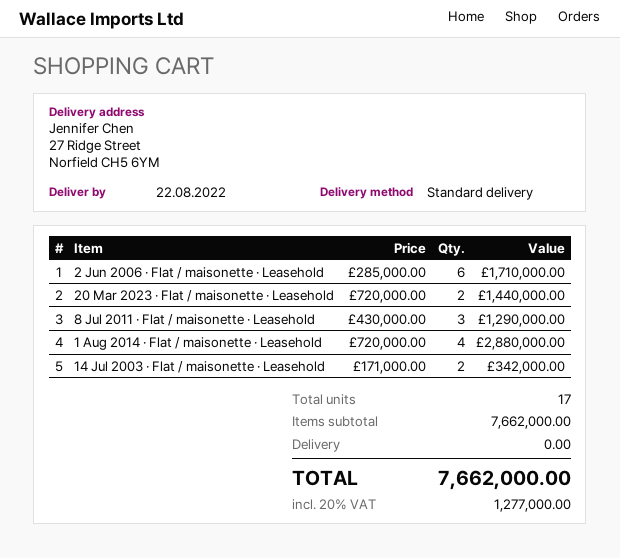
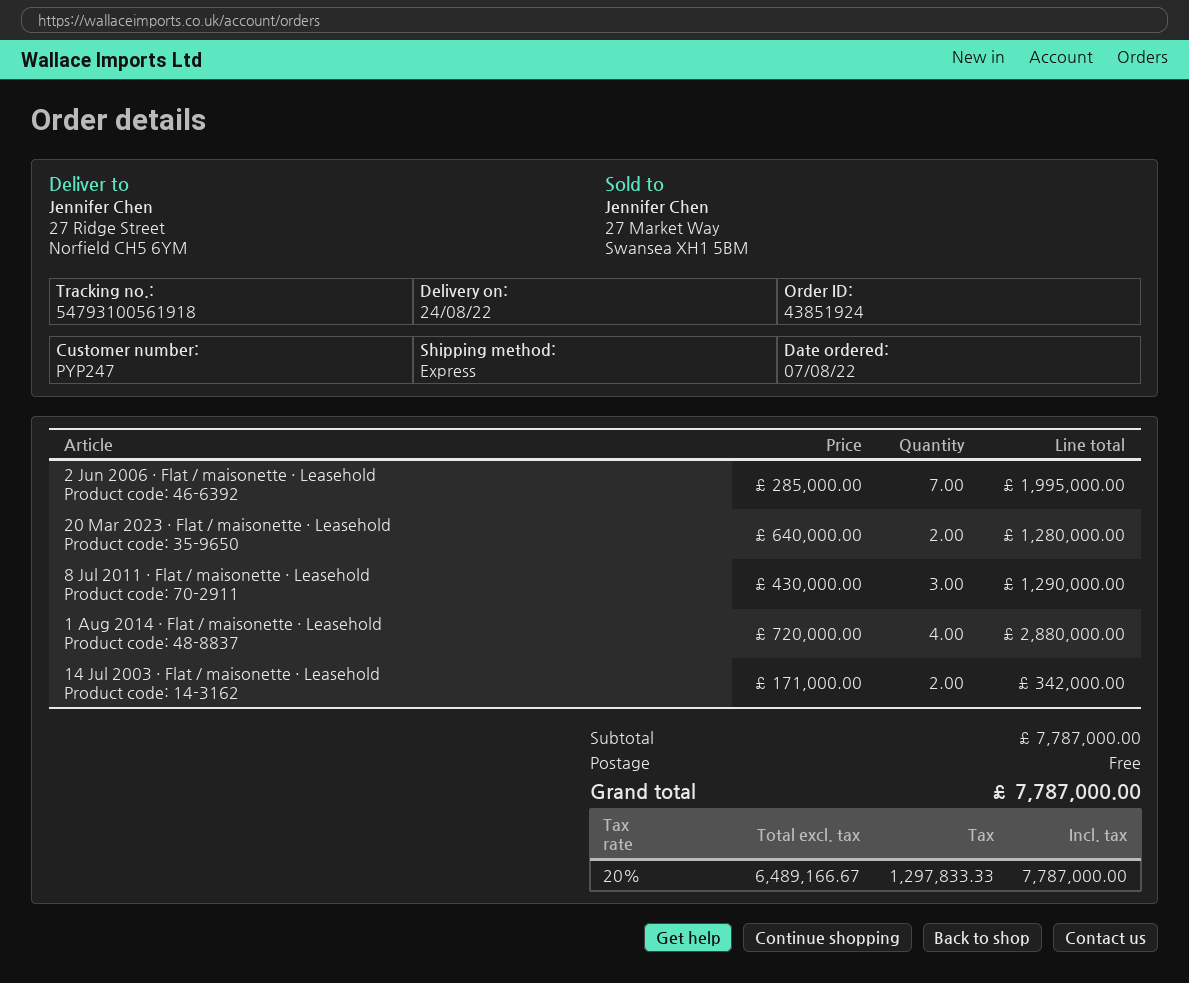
delivery date: 2022-08-22 -> 2022-08-24
shipping method: standard -> express
2 Jun 2006 · Flat / maisonette · Leasehold: 6 x 285000.00 = 1710000.00 -> 7 x 285000.00 = 1995000.00
20 Mar 2023 · Flat / maisonette · Leasehold: 2 x 720000.00 = 1440000.00 -> 2 x 640000.00 = 1280000.00
subtotal: 7662000.00 -> 7787000.00
tax: 20% = 1277000.00 -> 20% = 1297833.33
total: 7662000.00 -> 7787000.00

